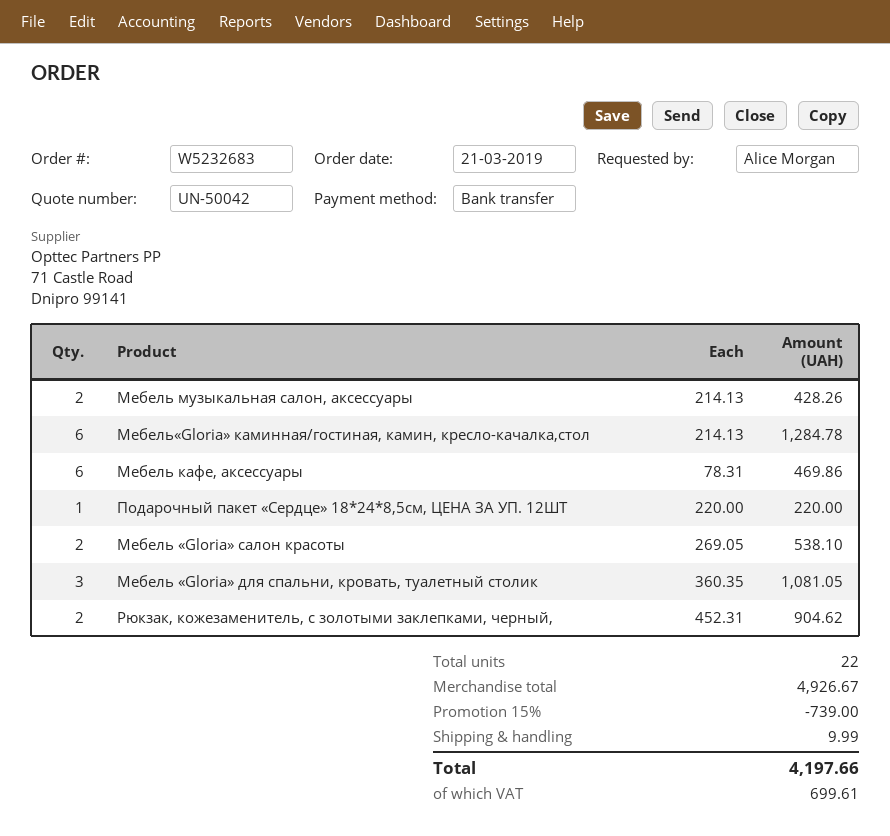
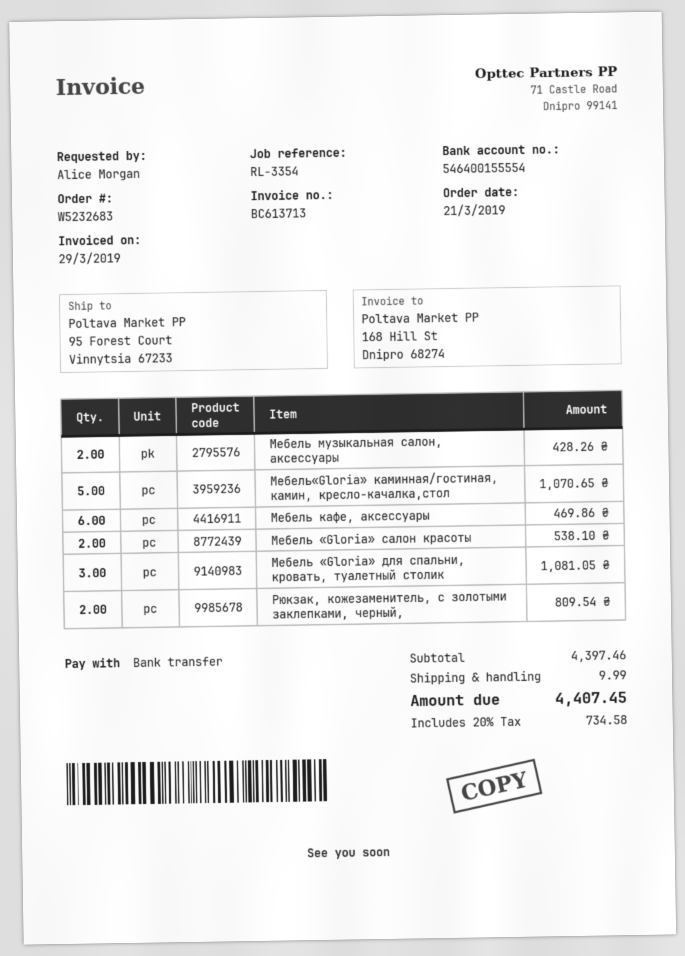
Мебель«Gloria» каминная/гостиная, камин, кресло-качалка,стол: 6 for 1284.78 -> 5 for 1070.65
Подарочный пакет «Сердце» 18*24*8,5см, ЦЕНА ЗА УП. 12ШТ: 1 for 220.00 -> none
Рюкзак, кожезаменитель, с золотыми заклепками, черный,: 2 for 904.62 -> 2 for 809.54
subtotal: 4926.67 -> 4397.46
discount: 15% = 739.00 -> none
tax: 699.61 -> 734.58
total: 4197.66 -> 4407.45

